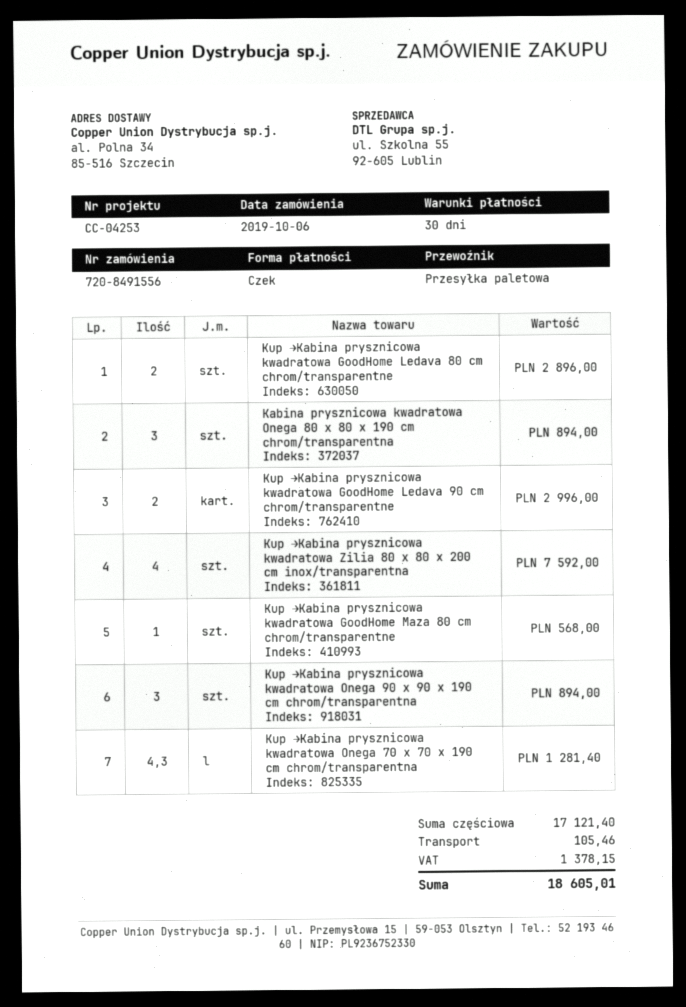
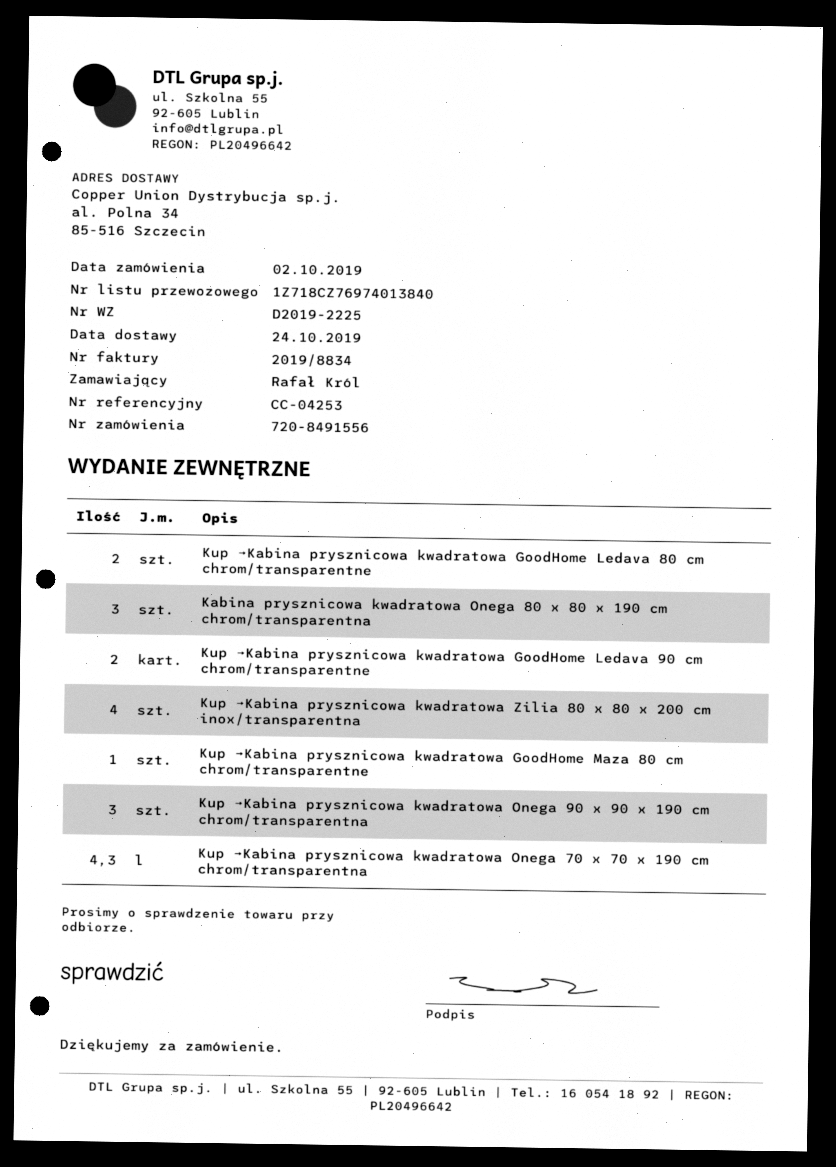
order date: 2019-10-06 -> 2019-10-02

